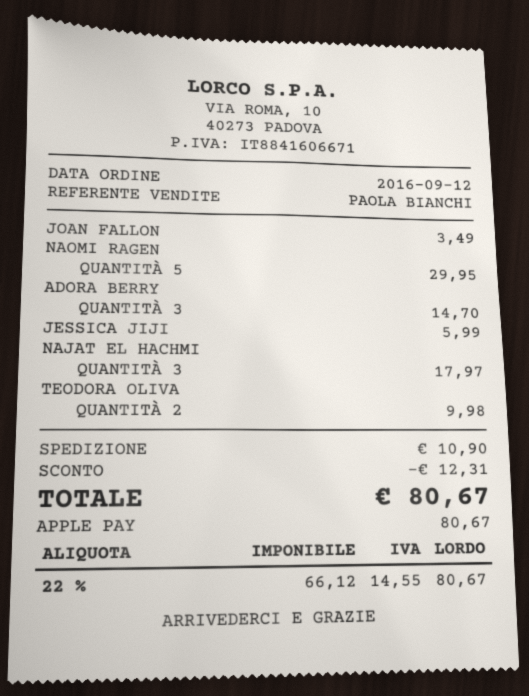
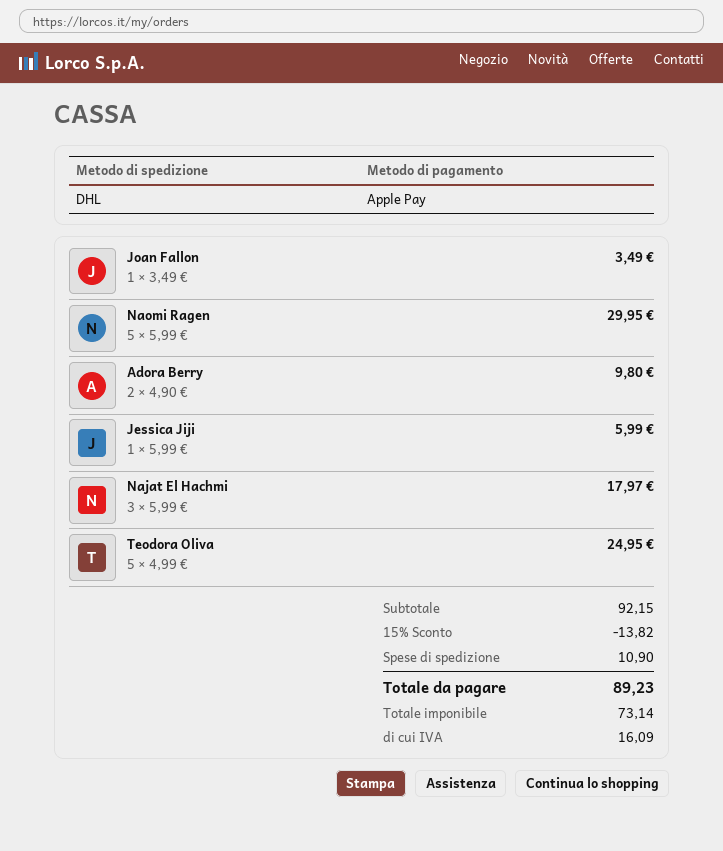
ADORA BERRY: 3 for 14.70 -> 2 for 9.80
TEODORA OLIVA: 2 for 9.98 -> 5 for 24.95
discount: 12.31 -> 13.82
net: 66.12 -> 73.14
tax: 14.55 -> 16.09
total: 80.67 -> 89.23

